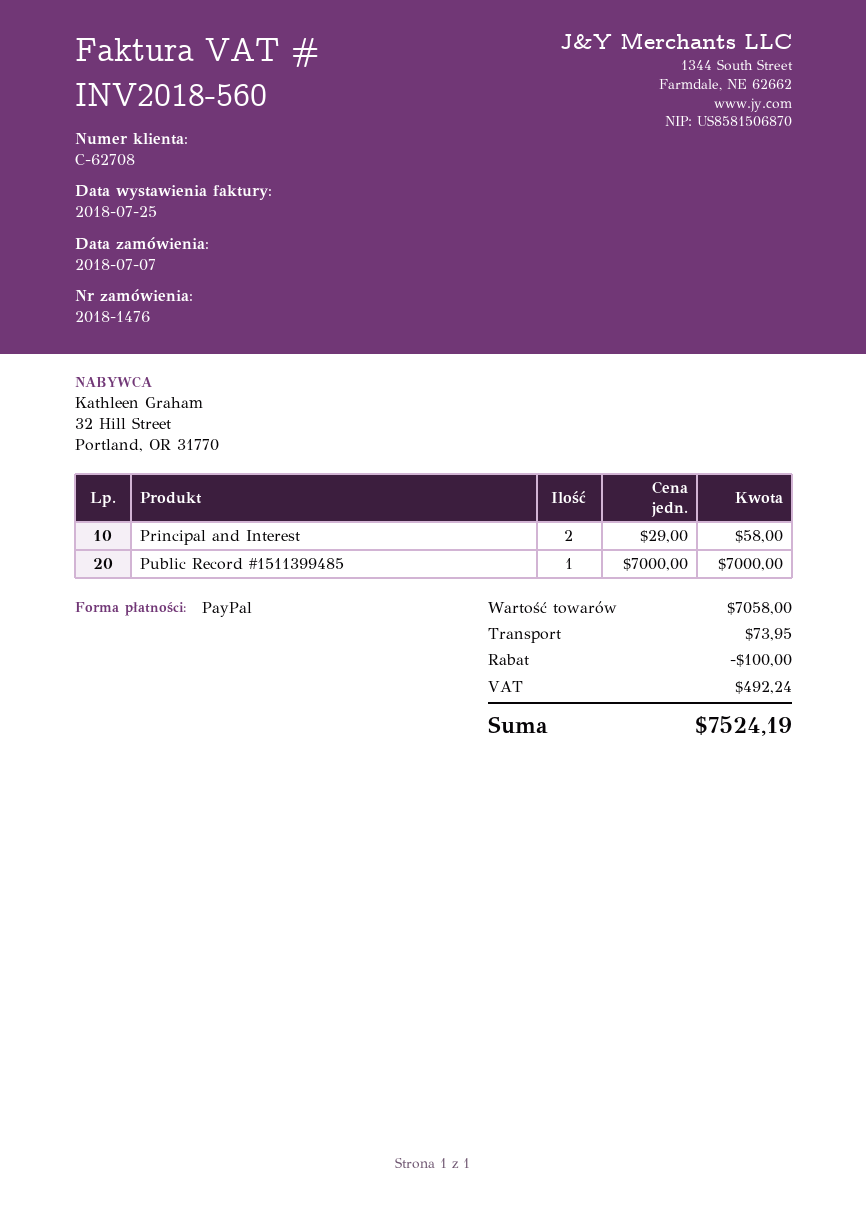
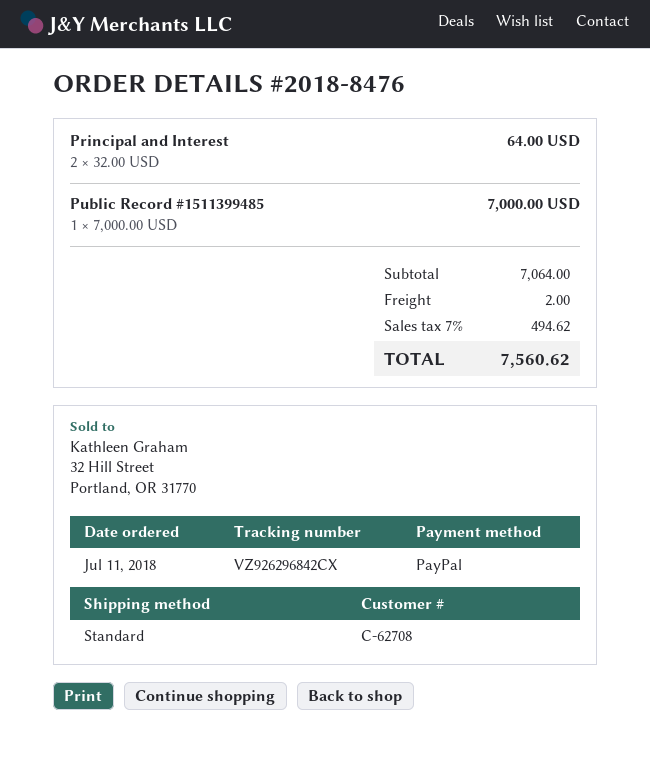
order number: 2018-1476 -> 2018-8476
order date: 2018-07-07 -> 2018-07-11
Principal and Interest: 2 x 29.00 = 58.00 -> 2 x 32.00 = 64.00
subtotal: 7058.00 -> 7064.00
discount: 100.00 -> none
shipping: 73.95 -> 2.00
tax: 492.24 -> 494.62
total: 7524.19 -> 7560.62

